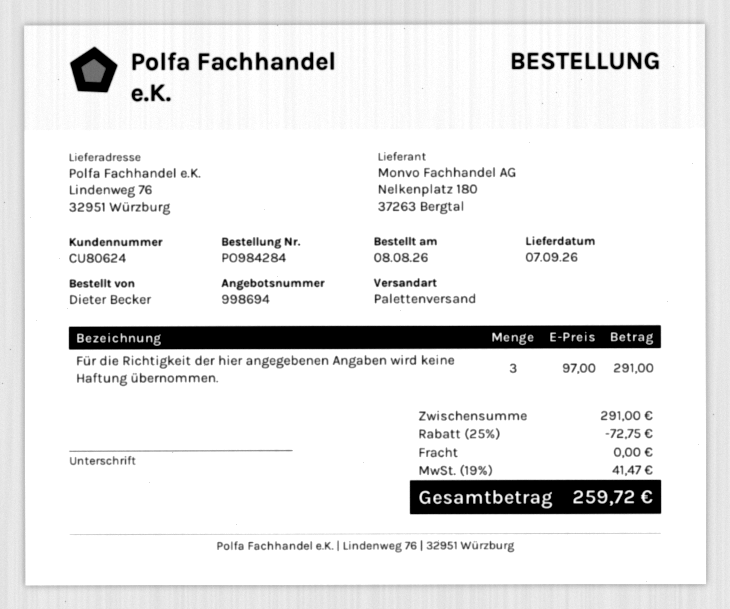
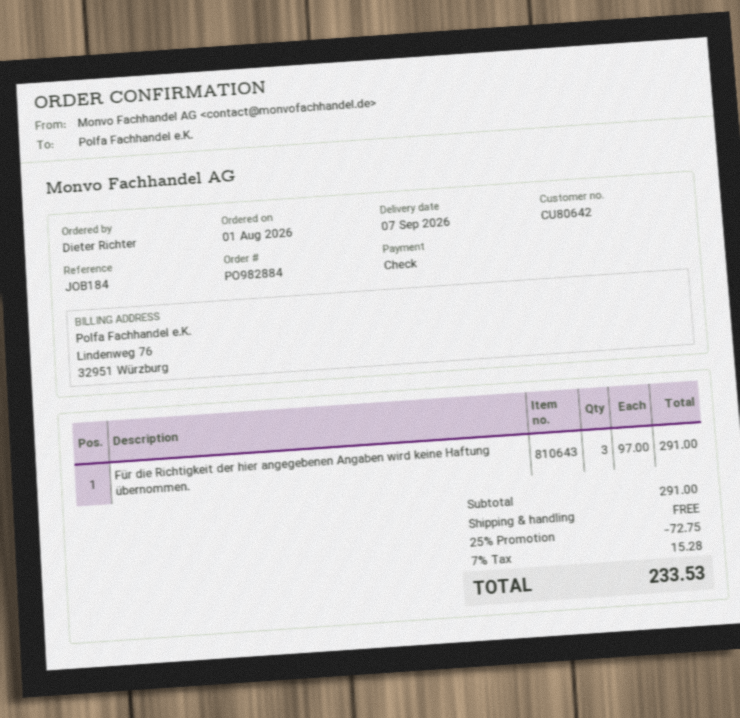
order number: PO984284 -> PO982884
order date: 2026-08-08 -> 2026-08-01
customer number: CU80624 -> CU80642
ordered by: Dieter Becker -> Dieter Richter
tax: 19% = 41.47 -> 7% = 15.28
total: 259.72 -> 233.53

